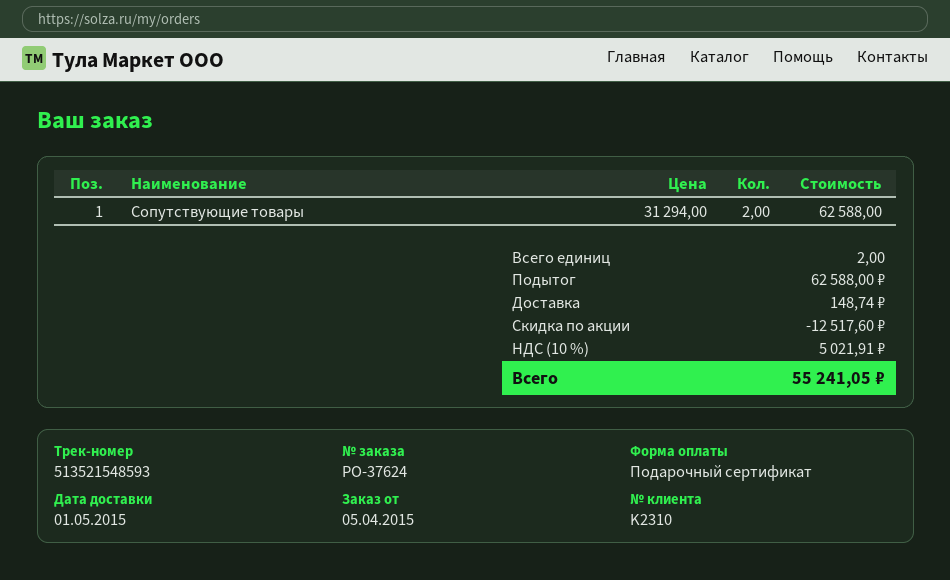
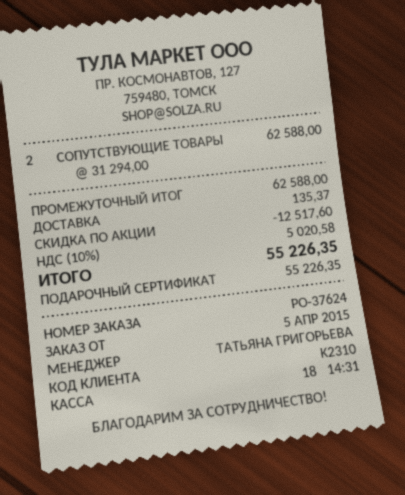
shipping: 148.74 -> 135.37
tax: 10% = 5021.91 -> 10% = 5020.58
total: 55241.05 -> 55226.35

